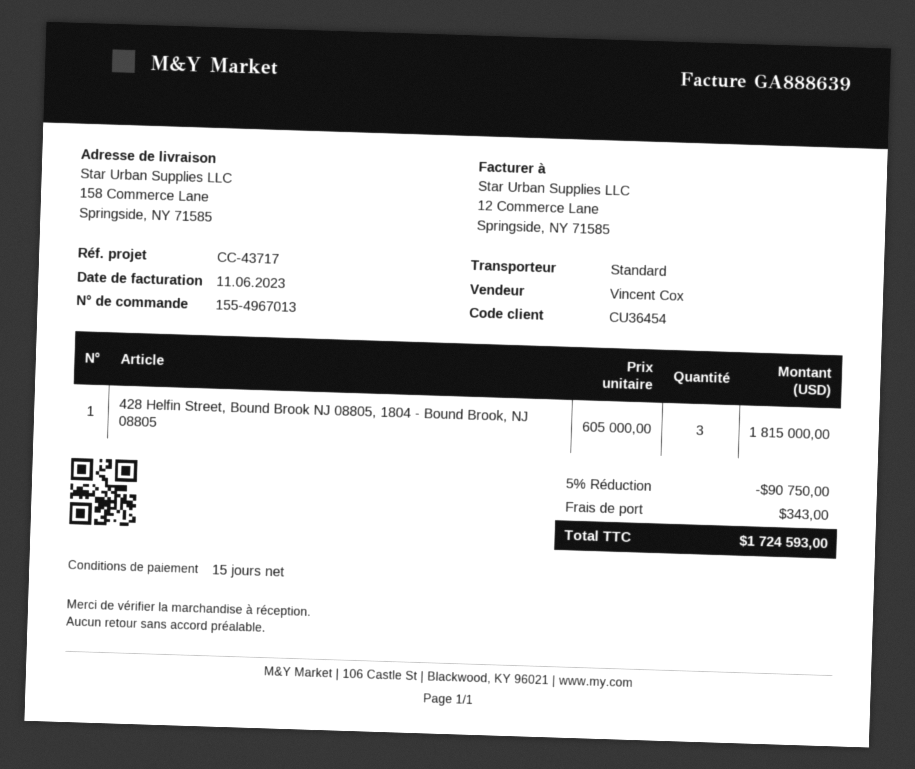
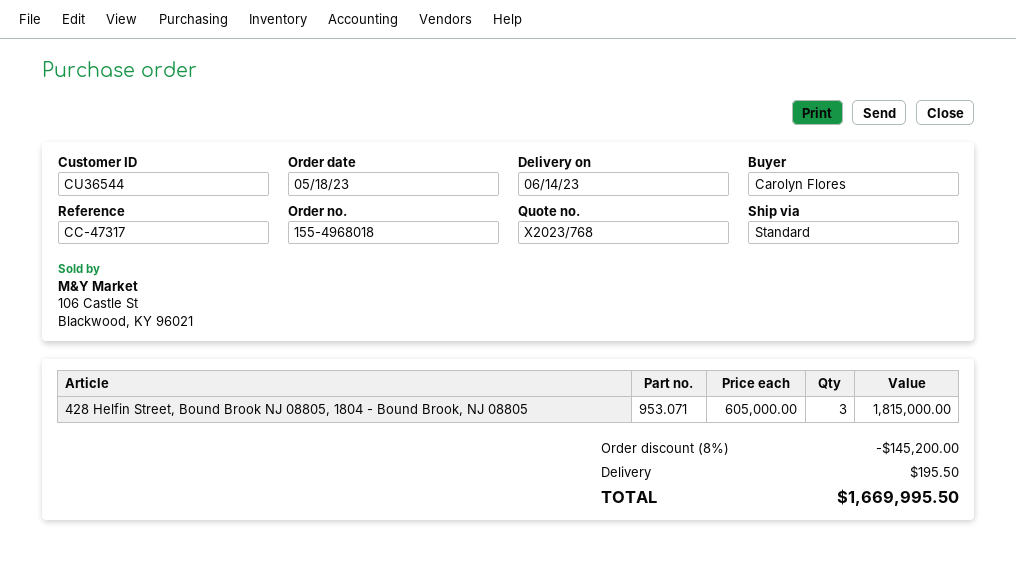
order number: 155-4967013 -> 155-4968018
customer number: CU36454 -> CU36544
reference: CC-43717 -> CC-47317
discount: 5% = 90750.00 -> 8% = 145200.00
shipping: 343.00 -> 195.50
total: 1724593.00 -> 1669995.50

